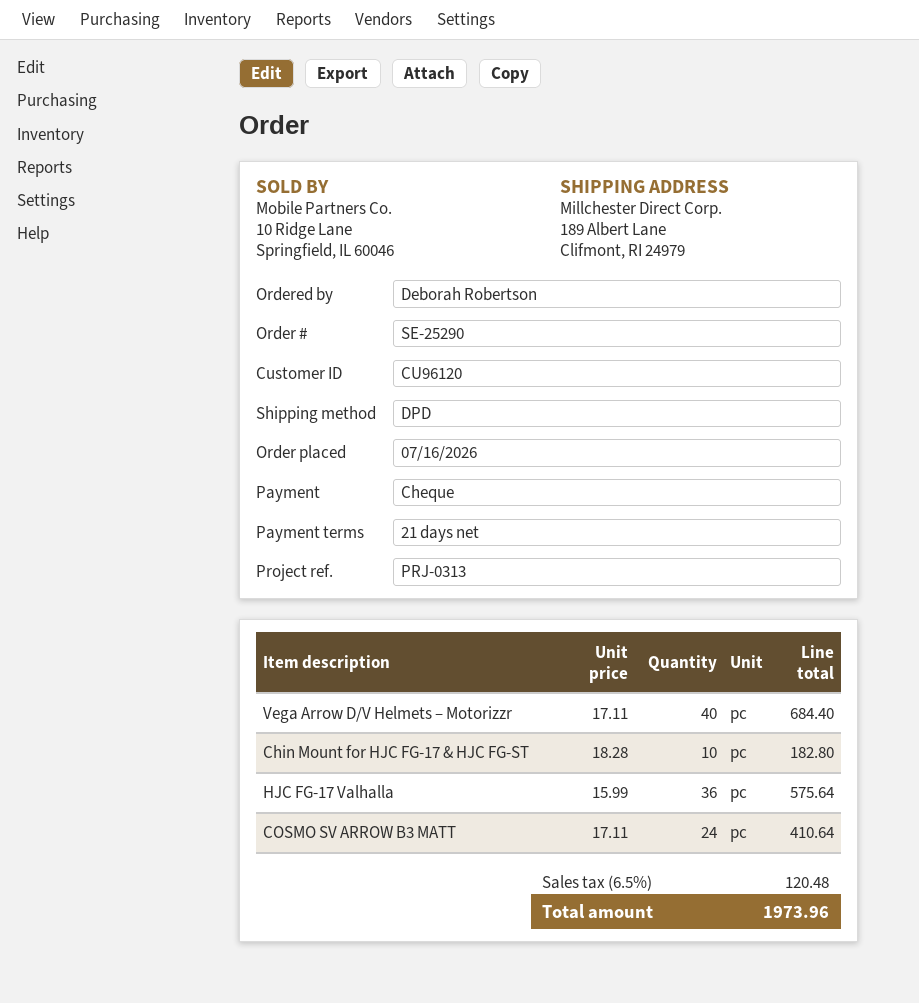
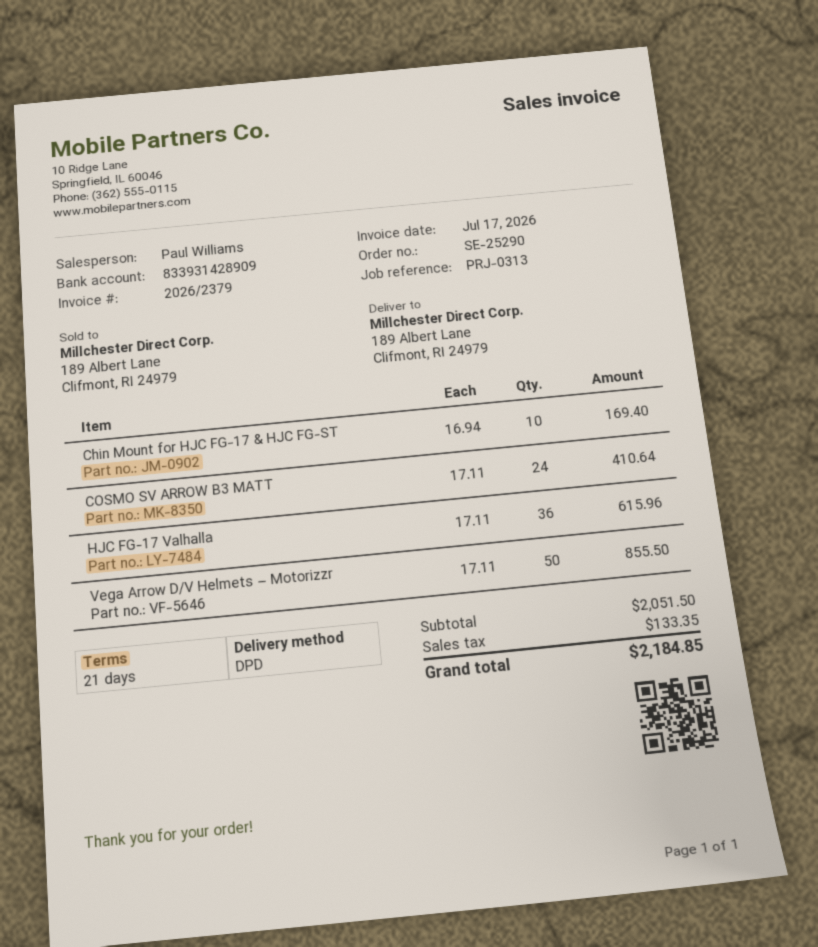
Vega Arrow D/V Helmets – Motorizzr: 40 x 17.11 = 684.40 -> 50 x 17.11 = 855.50
Chin Mount for HJC FG-17 & HJC FG-ST: 10 x 18.28 = 182.80 -> 10 x 16.94 = 169.40
HJC FG-17 Valhalla: 36 x 15.99 = 575.64 -> 36 x 17.11 = 615.96
tax: 120.48 -> 133.35
total: 1973.96 -> 2184.85

